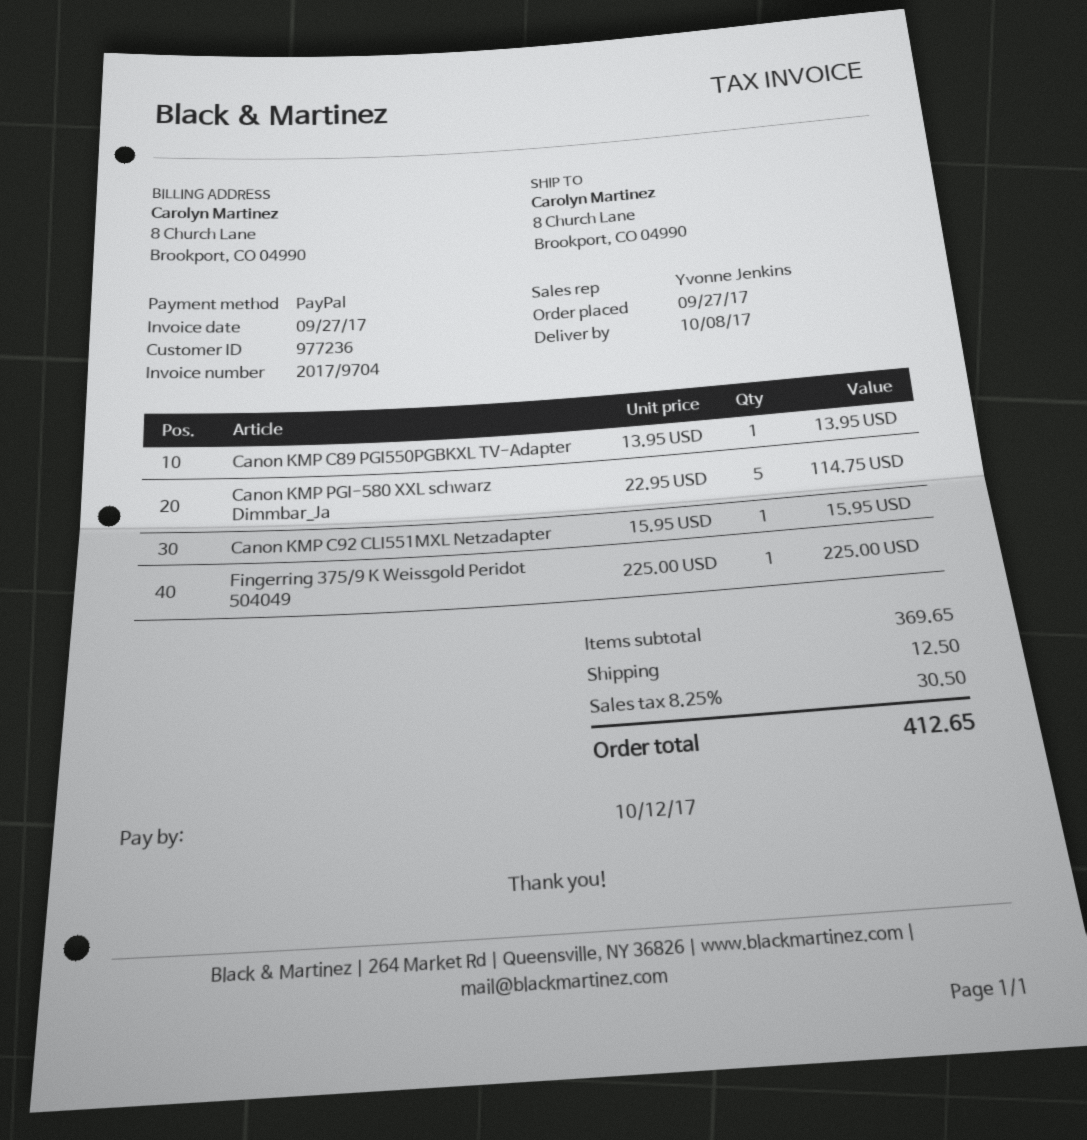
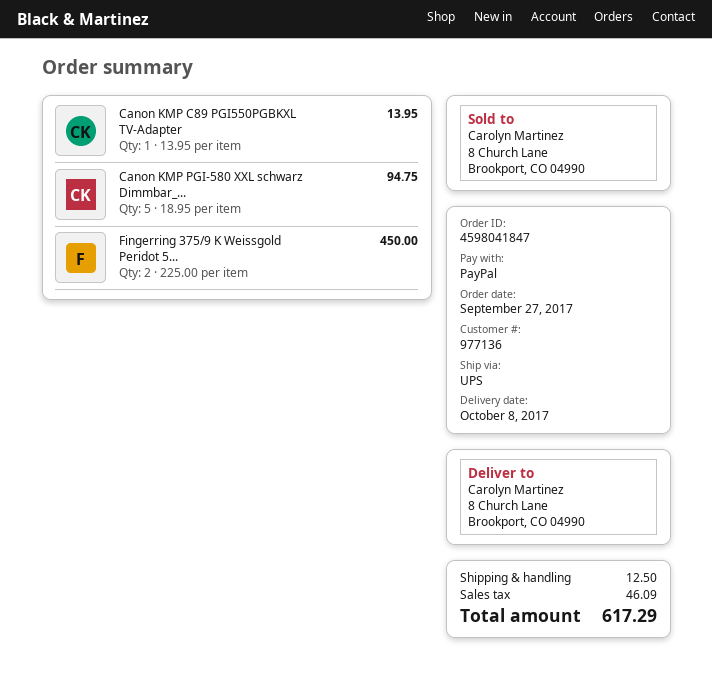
customer number: 977236 -> 977136
Canon KMP PGI-580 XXL schwarz Dimmbar_Ja: 5 x 22.95 = 114.75 -> 5 x 18.95 = 94.75
Canon KMP C92 CLI551MXL Netzadapter: 1 x 15.95 = 15.95 -> none
Fingerring 375/9 K Weissgold Peridot 504049: 1 x 225.00 = 225.00 -> 2 x 225.00 = 450.00
tax: 30.50 -> 46.09
total: 412.65 -> 617.29

